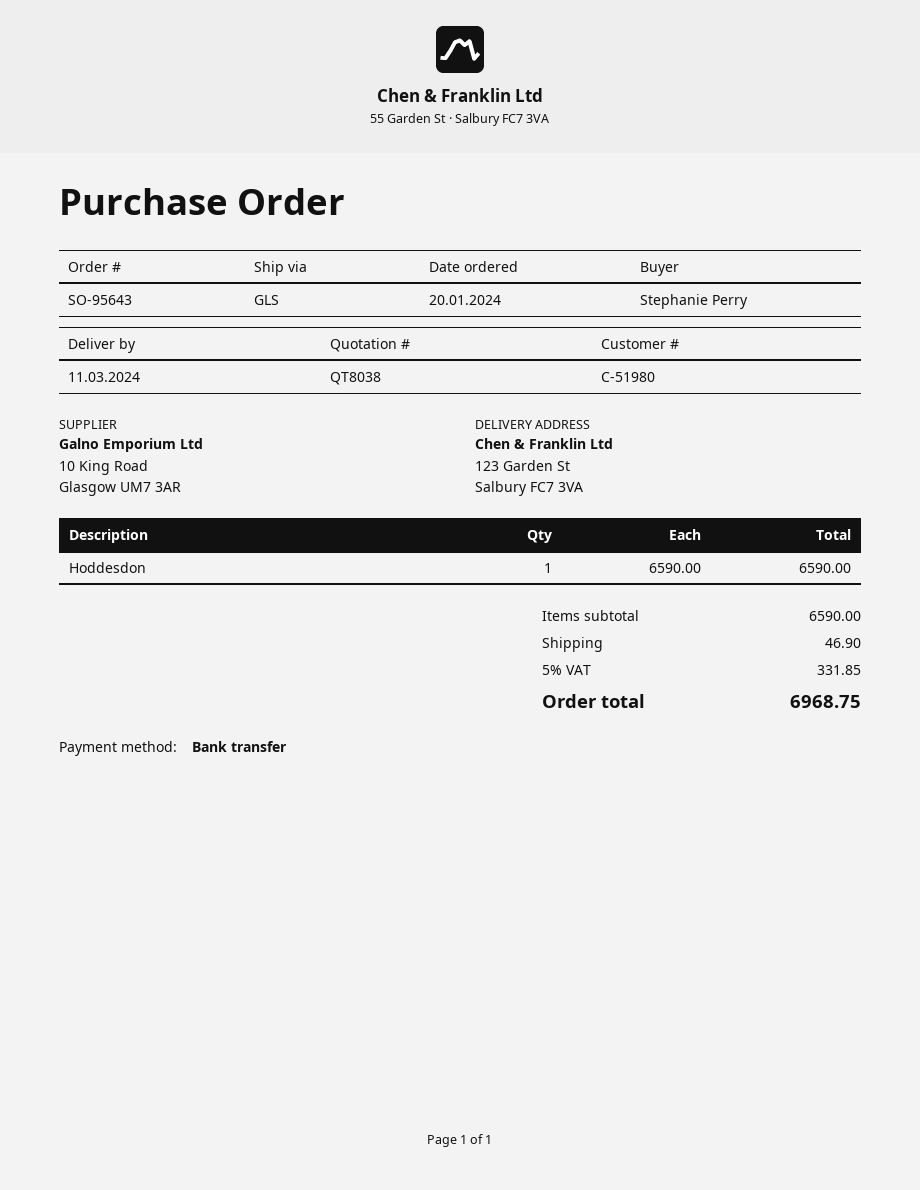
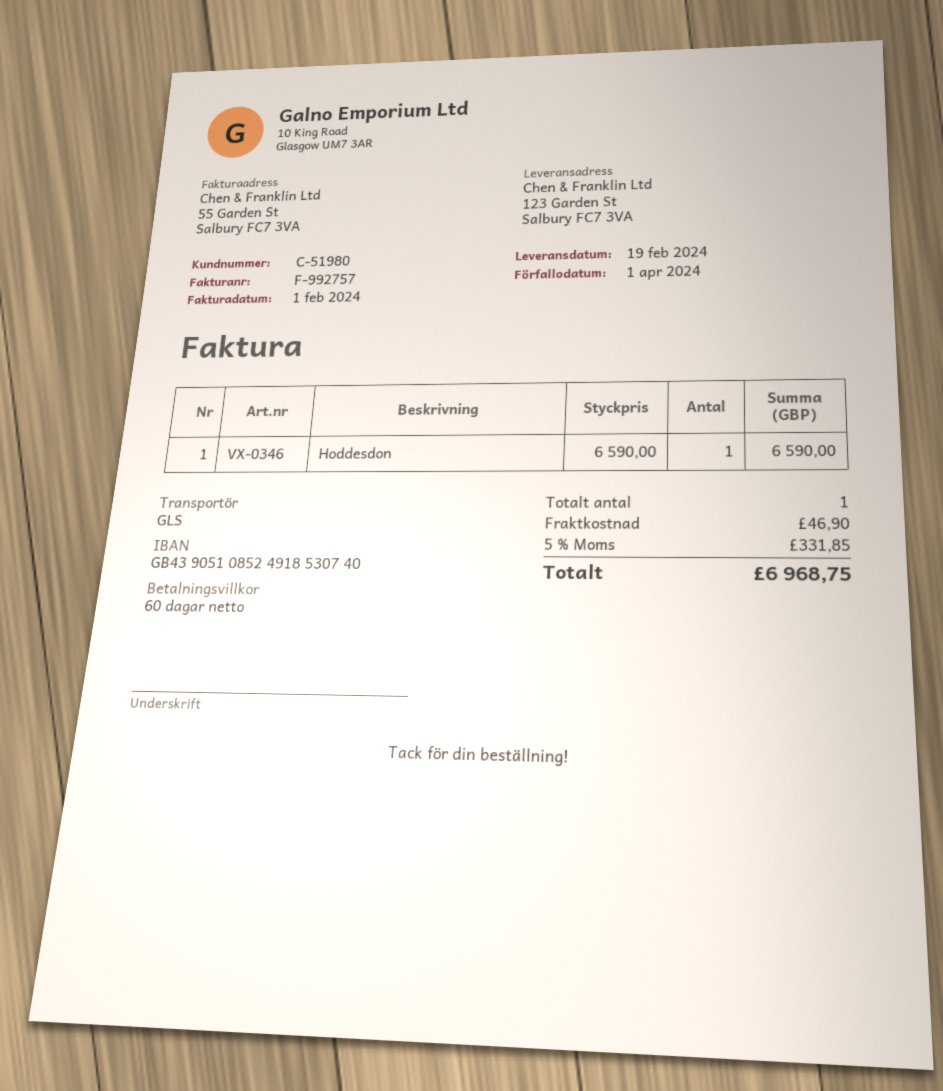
delivery date: 2024-03-11 -> 2024-02-19

